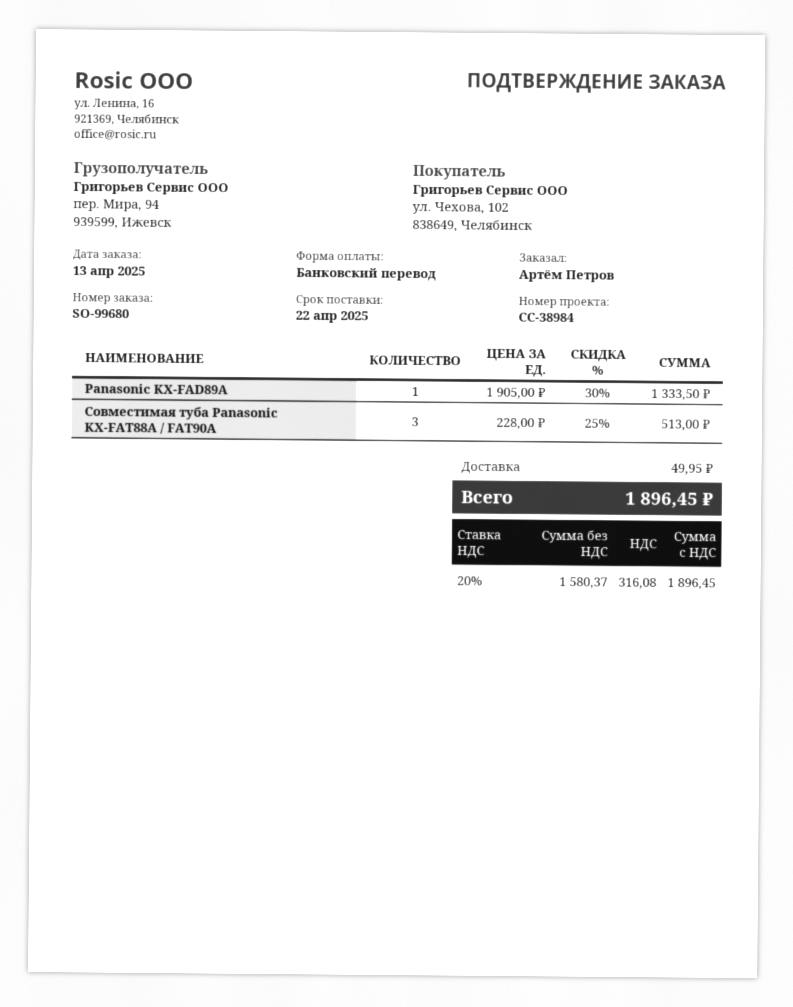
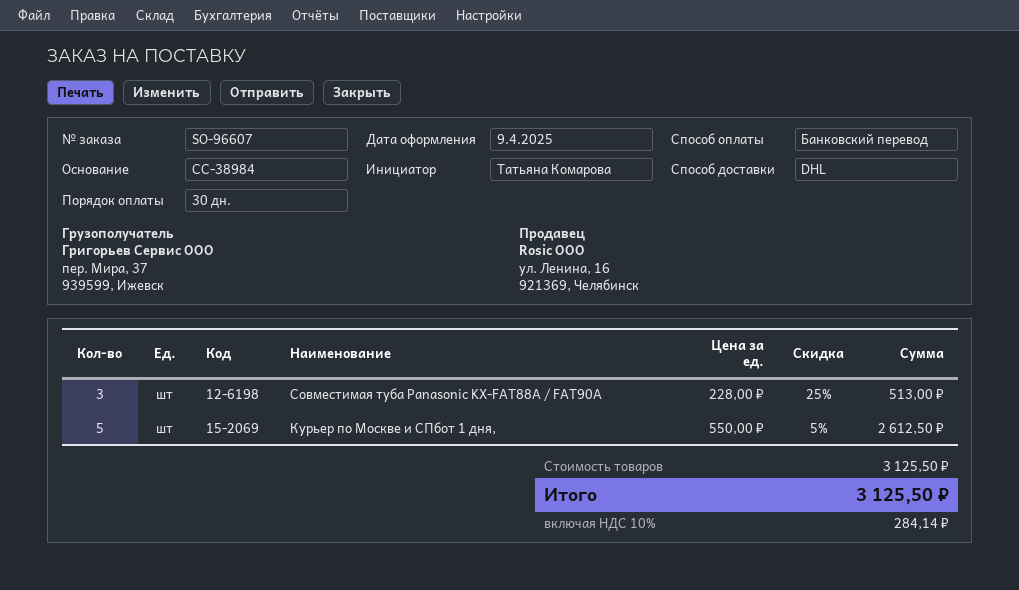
order number: SO-99680 -> SO-96607
order date: 2025-04-13 -> 2025-04-09
ordered by: Артём Петров -> Татьяна Комарова
ship to: пер. Мира, 94, 939599, Ижевск -> пер. Мира, 37, 939599, Ижевск
Panasonic KX-FAD89A: 1 x 1905.00 - 30% = 1333.50 -> none
Курьер по Москве и СПбот 1 дня,: none -> 5 x 550.00 - 5% = 2612.50
shipping: 49.95 -> none
tax: 20% = 316.08 -> 10% = 284.14
total: 1896.45 -> 3125.50

